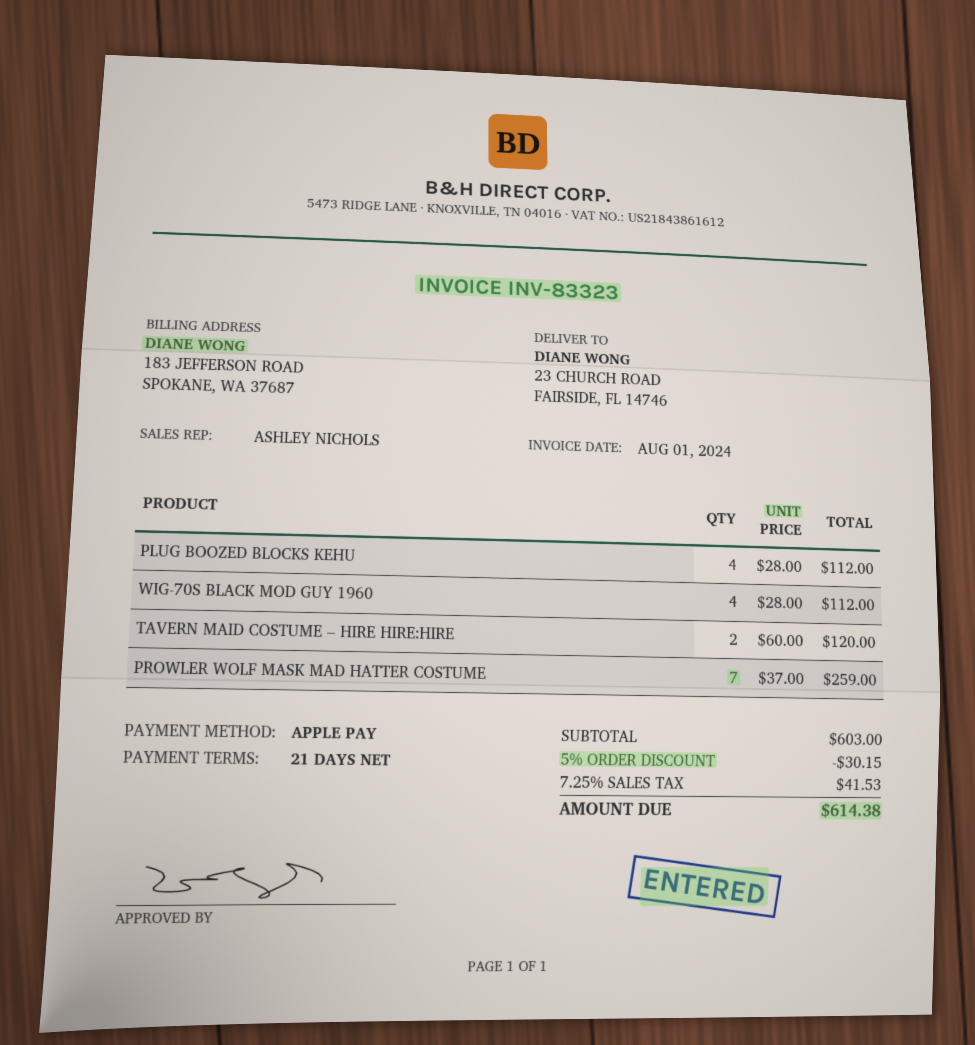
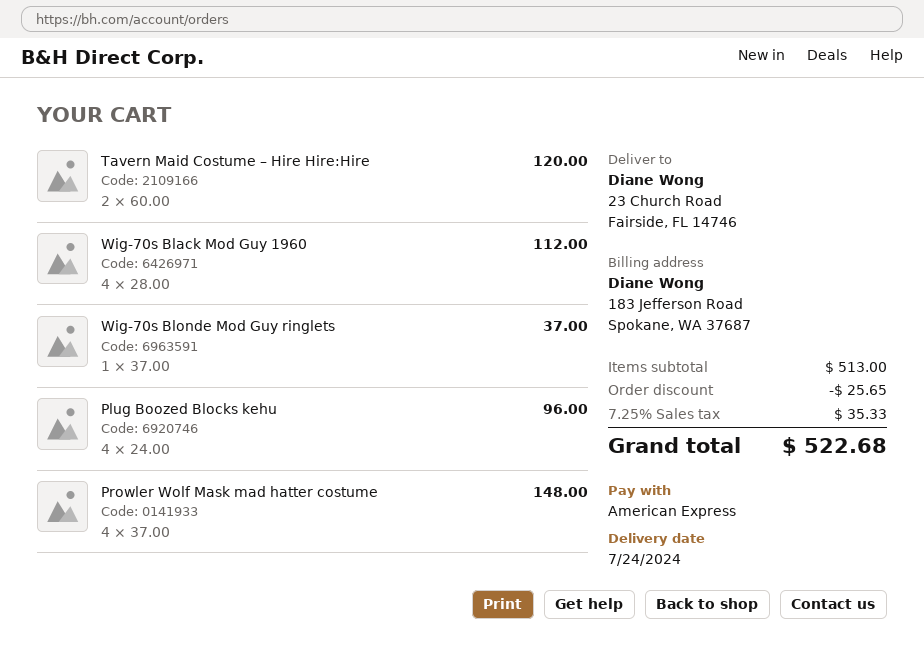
payment method: Apple Pay -> American Express
PLUG BOOZED BLOCKS KEHU: 4 x 28.00 = 112.00 -> 4 x 24.00 = 96.00
PROWLER WOLF MASK MAD HATTER COSTUME: 7 x 37.00 = 259.00 -> 4 x 37.00 = 148.00
Wig-70s Blonde Mod Guy ringlets: none -> 1 x 37.00 = 37.00
subtotal: 603.00 -> 513.00
discount: 30.15 -> 25.65
tax: 7.25% = 41.53 -> 7.25% = 35.33
total: 614.38 -> 522.68

